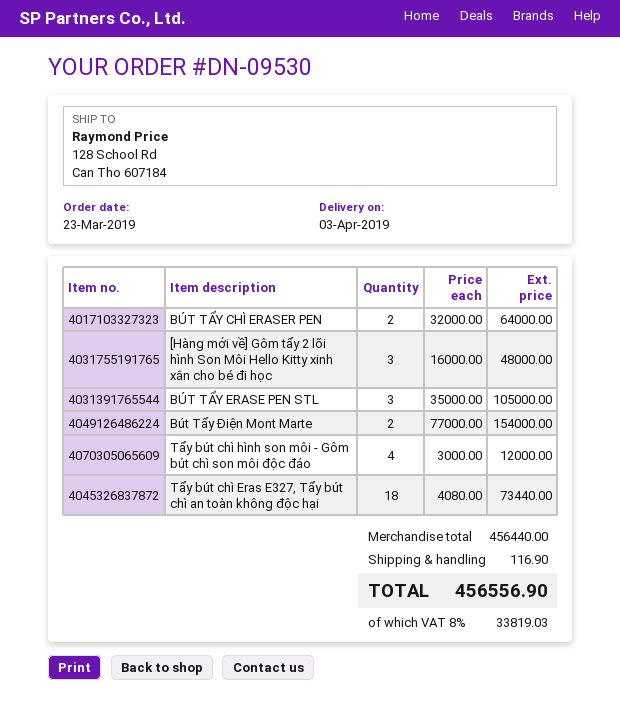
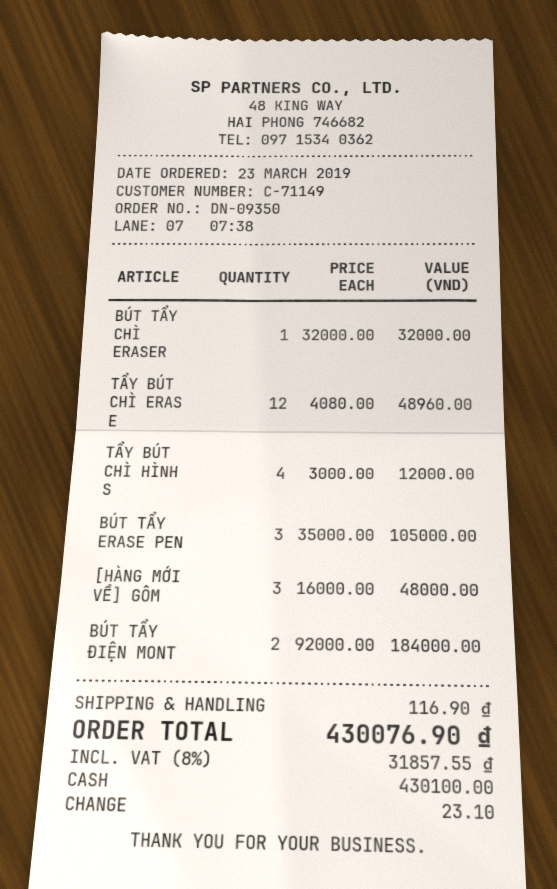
order number: DN-09530 -> DN-09350
BÚT TẨY CHÌ ERASER PEN: 2 x 32000.00 = 64000.00 -> 1 x 32000.00 = 32000.00
Bút Tẩy Điện Mont Marte: 2 x 77000.00 = 154000.00 -> 2 x 92000.00 = 184000.00
Tẩy bút chì Eras E327, Tẩy bút chì an toàn không độc hại: 18 x 4080.00 = 73440.00 -> 12 x 4080.00 = 48960.00
tax: 8% = 33819.03 -> 8% = 31857.55
total: 456556.90 -> 430076.90

